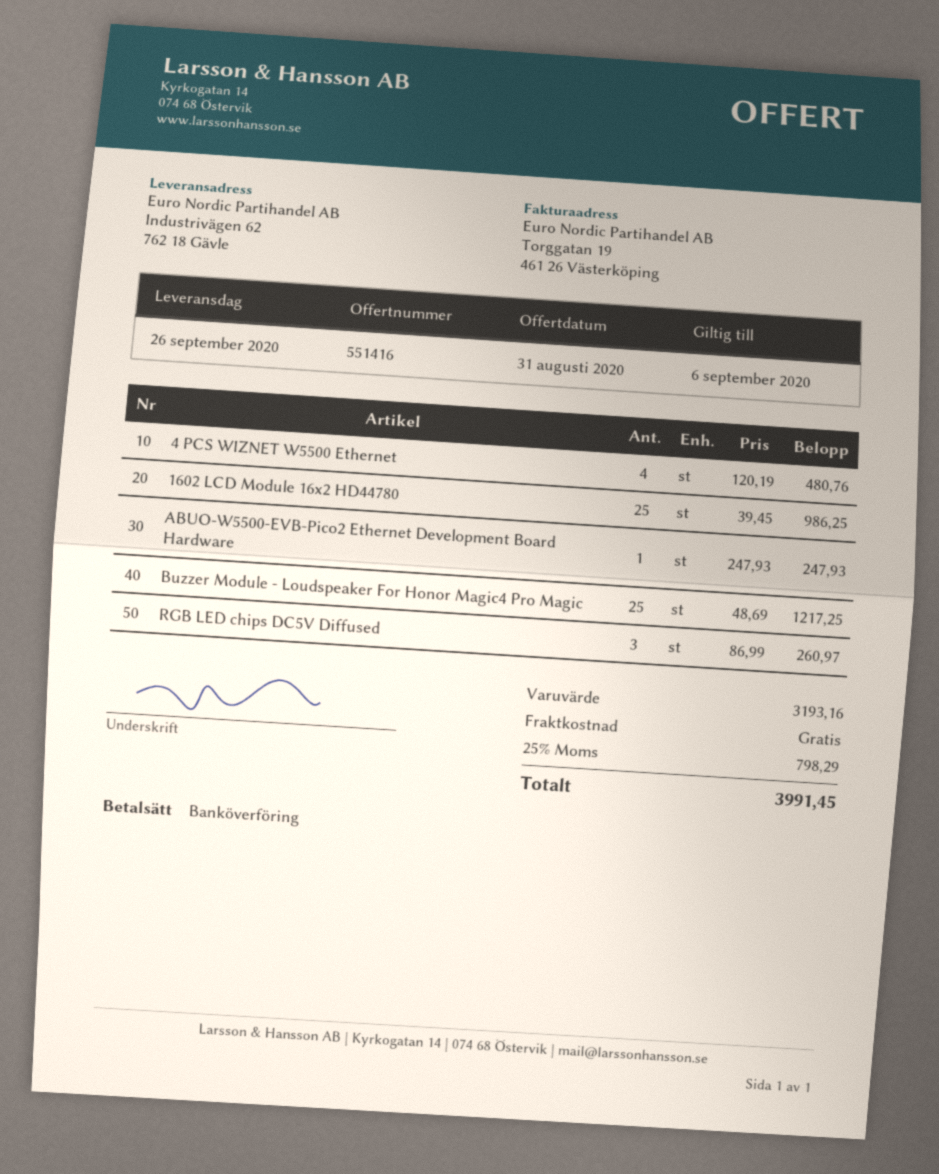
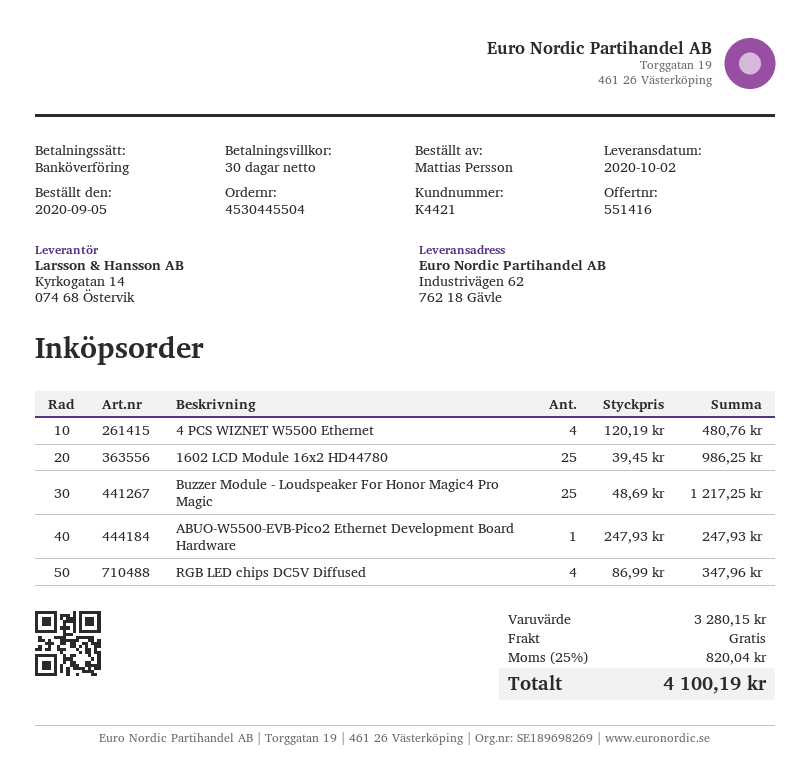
delivery date: 2020-09-26 -> 2020-10-02
RGB LED chips DC5V Diffused: 3 x 86.99 = 260.97 -> 4 x 86.99 = 347.96
subtotal: 3193.16 -> 3280.15
tax: 25% = 798.29 -> 25% = 820.04
total: 3991.45 -> 4100.19

